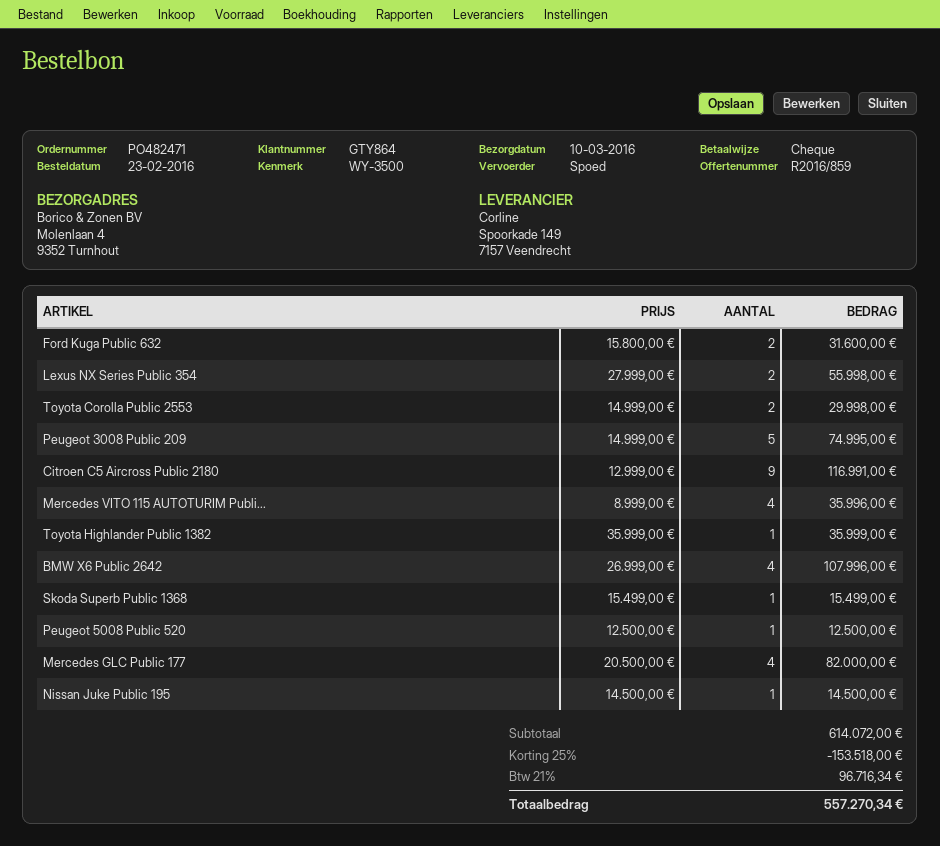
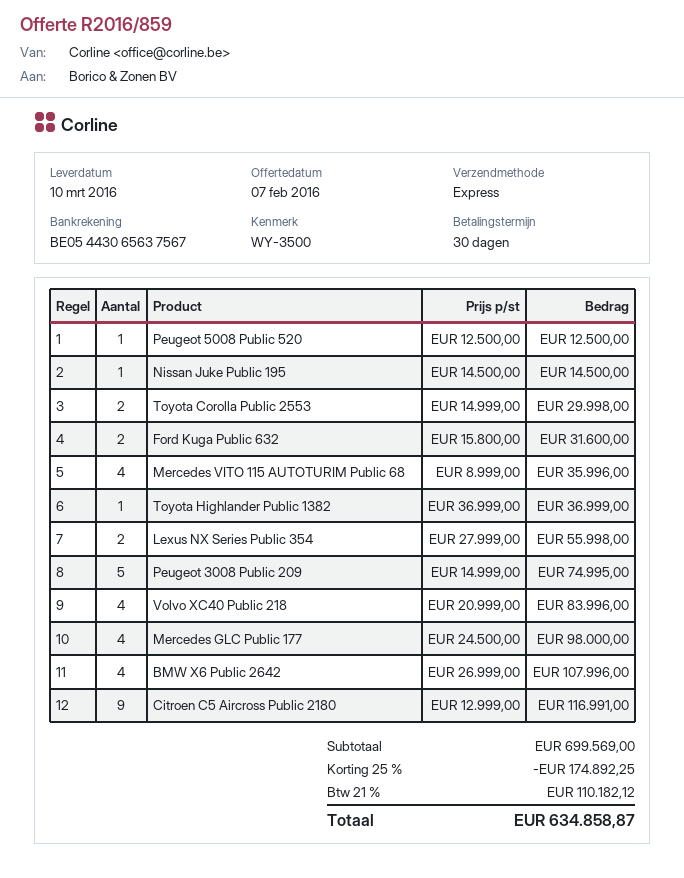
Toyota Highlander Public 1382: 1 x 35999.00 = 35999.00 -> 1 x 36999.00 = 36999.00
Skoda Superb Public 1368: 1 x 15499.00 = 15499.00 -> none
Mercedes GLC Public 177: 4 x 20500.00 = 82000.00 -> 4 x 24500.00 = 98000.00
Volvo XC40 Public 218: none -> 4 x 20999.00 = 83996.00
subtotal: 614072.00 -> 699569.00
discount: 25% = 153518.00 -> 25% = 174892.25
tax: 21% = 96716.34 -> 21% = 110182.12
total: 557270.34 -> 634858.87

